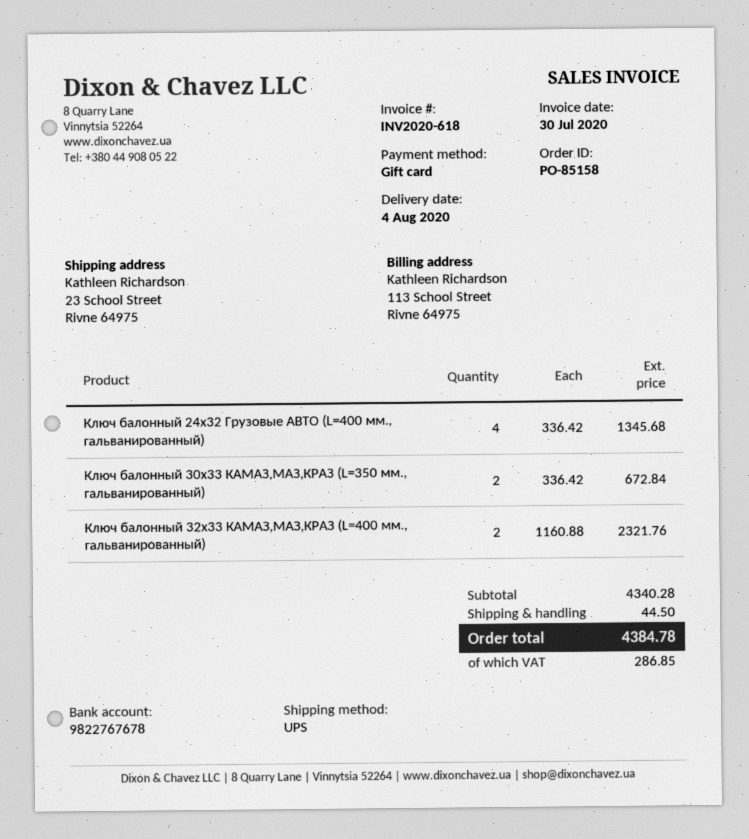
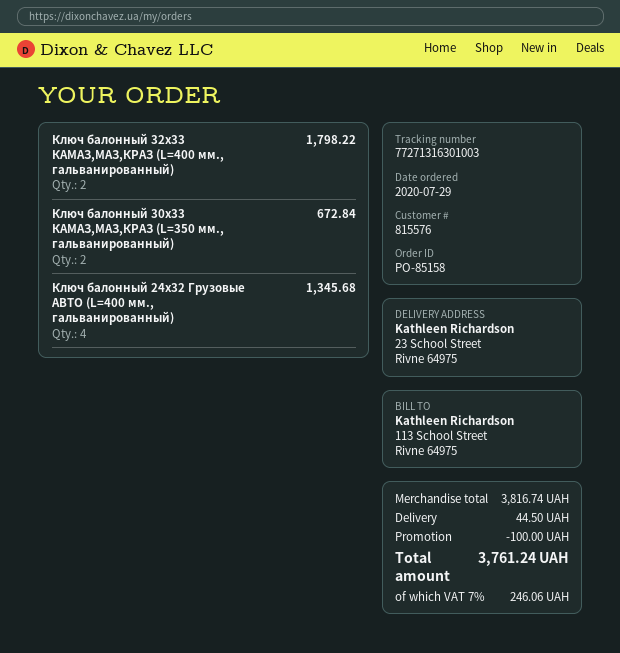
Ключ балонный 32х33 КАМАЗ,МАЗ,КРАЗ (L=400 мм., гальванированный): 2 for 2321.76 -> 2 for 1798.22
subtotal: 4340.28 -> 3816.74
discount: none -> 100.00
tax: 286.85 -> 246.06
total: 4384.78 -> 3761.24

